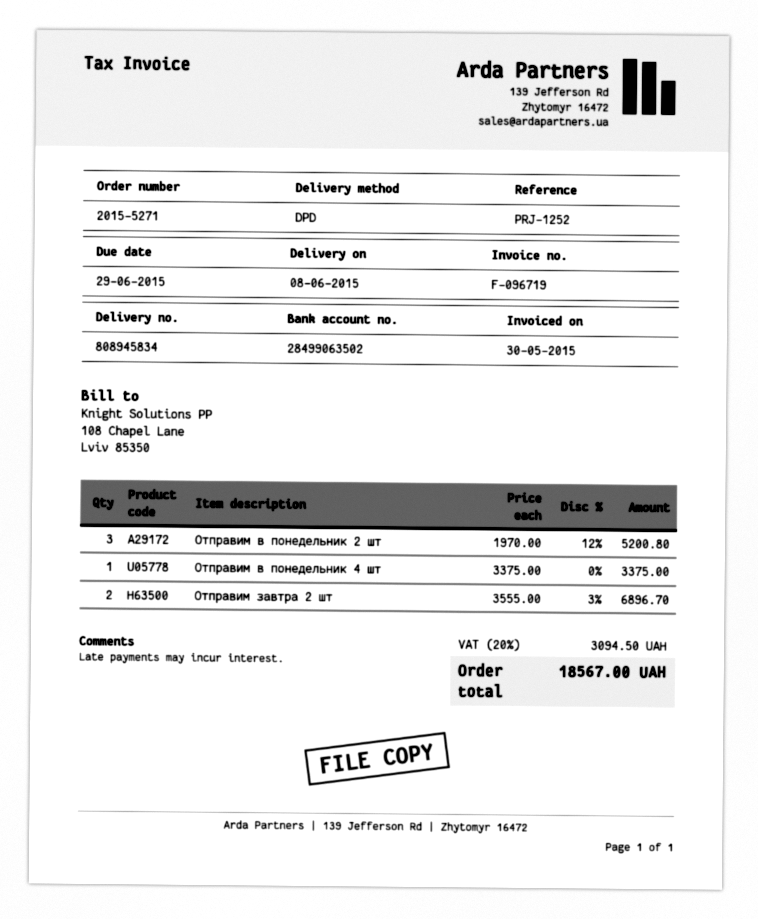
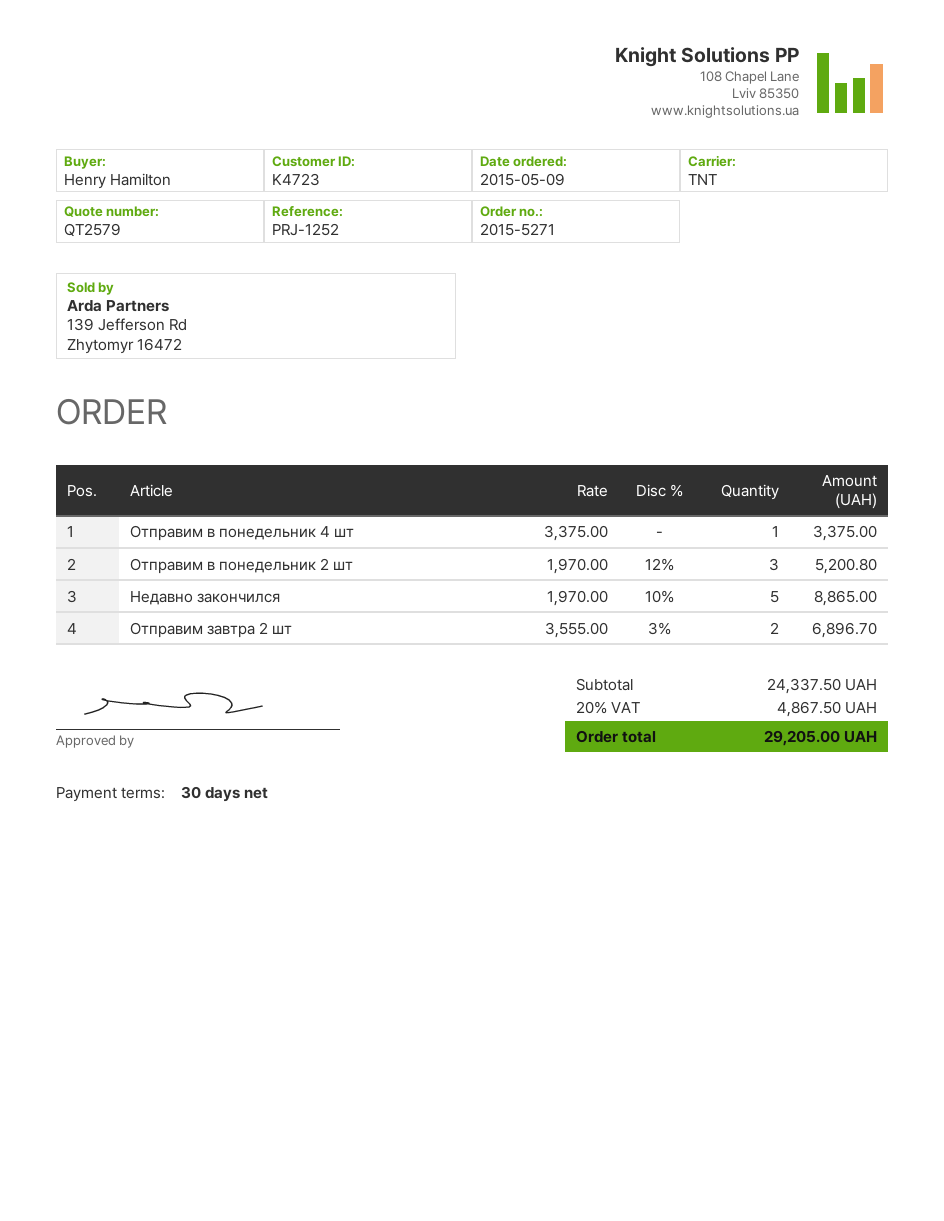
shipping method: DPD -> TNT
Недавно закончился: none -> 5 x 1970.00 - 10% = 8865.00
tax: 20% = 3094.50 -> 20% = 4867.50
total: 18567.00 -> 29205.00

